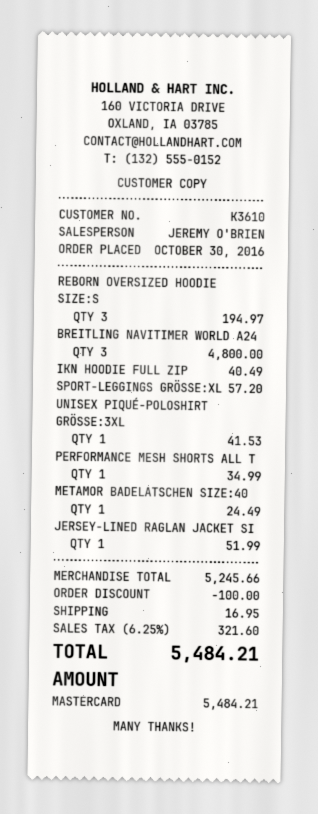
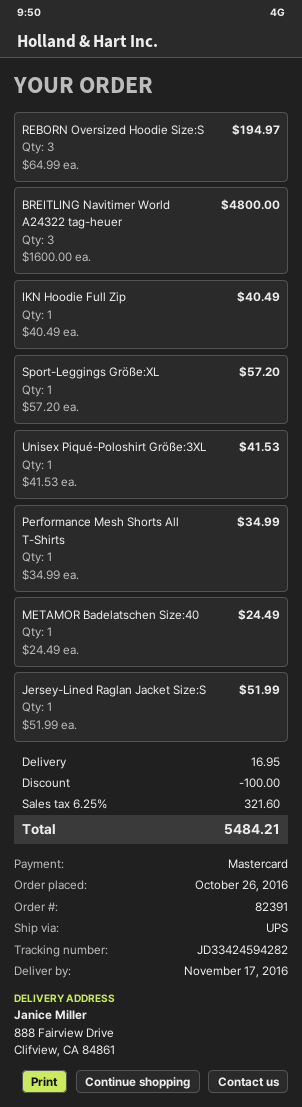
order date: 2016-10-30 -> 2016-10-26

